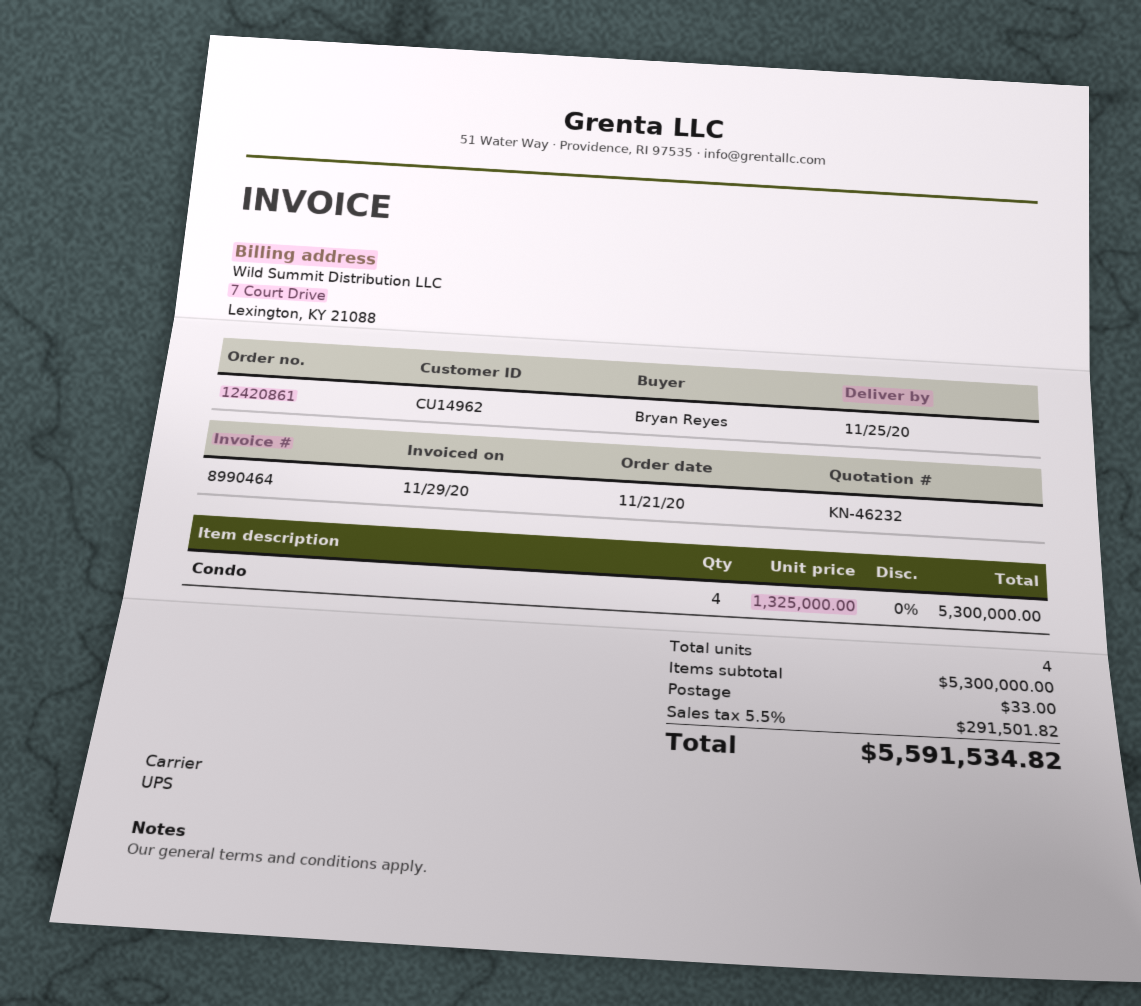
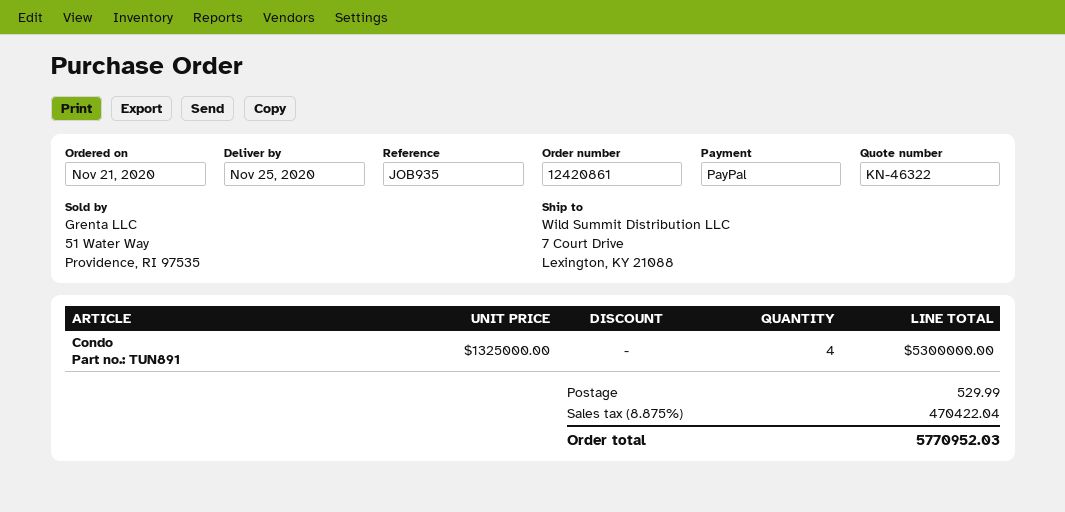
quote number: KN-46232 -> KN-46322
shipping: 33.00 -> 529.99
tax: 5.5% = 291501.82 -> 8.875% = 470422.04
total: 5591534.82 -> 5770952.03

